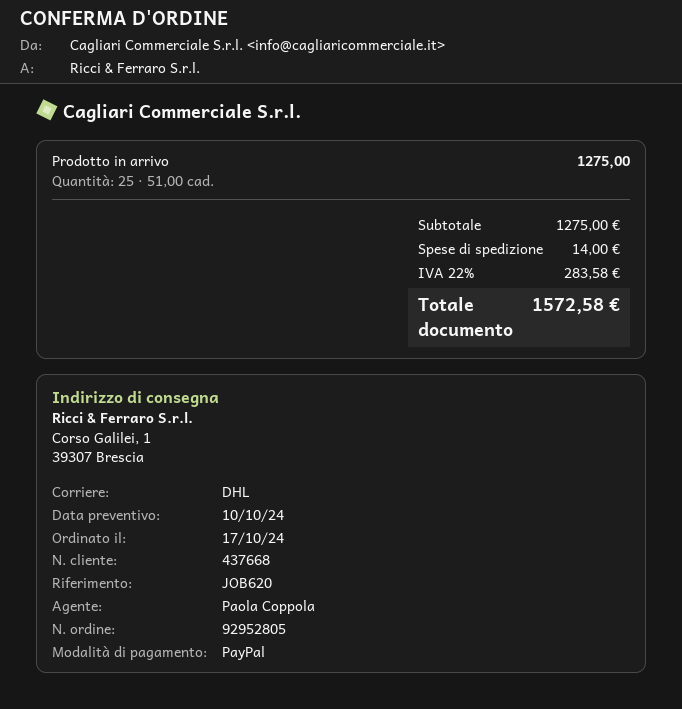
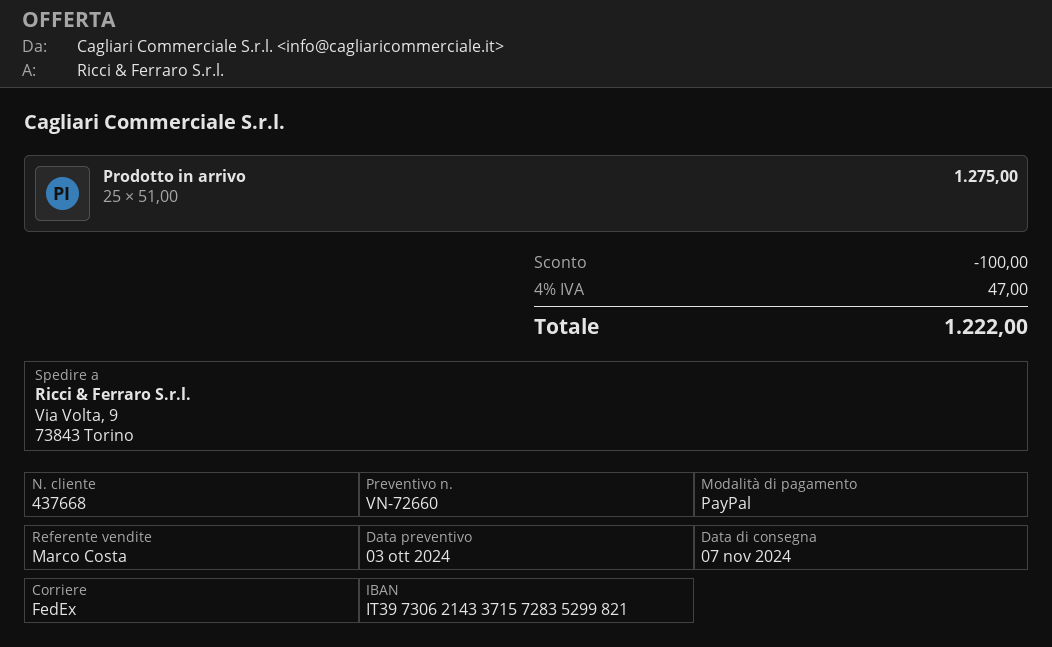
quote date: 2024-10-10 -> 2024-10-03
sales rep: Paola Coppola -> Marco Costa
shipping method: DHL -> FedEx
ship to: Corso Galilei, 1, 39307 Brescia -> Via Volta, 9, 73843 Torino
discount: none -> 100.00
shipping: 14.00 -> none
tax: 22% = 283.58 -> 4% = 47.00
total: 1572.58 -> 1222.00

